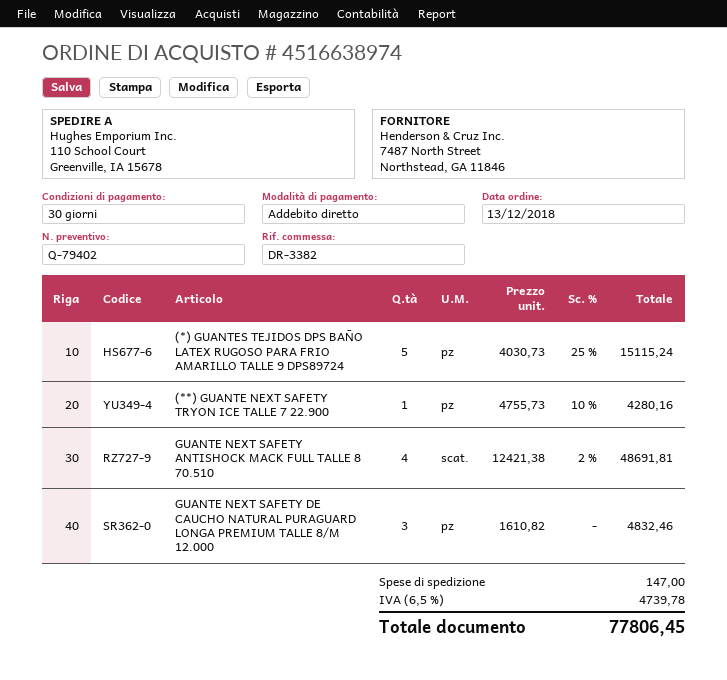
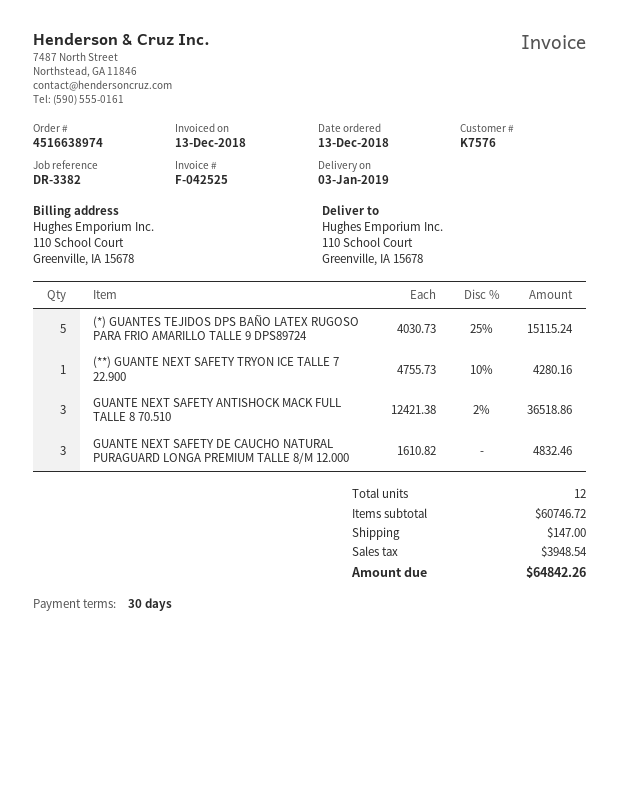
GUANTE NEXT SAFETY ANTISHOCK MACK FULL TALLE 8 70.510: 4 x 12421.38 - 2% = 48691.81 -> 3 x 12421.38 - 2% = 36518.86
tax: 4739.78 -> 3948.54
total: 77806.45 -> 64842.26

